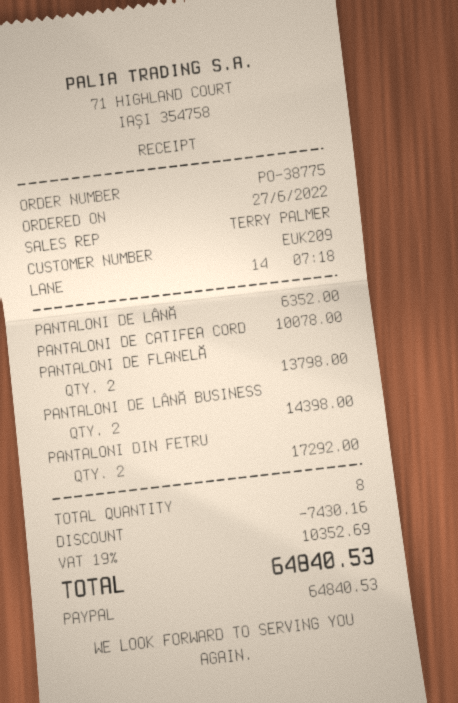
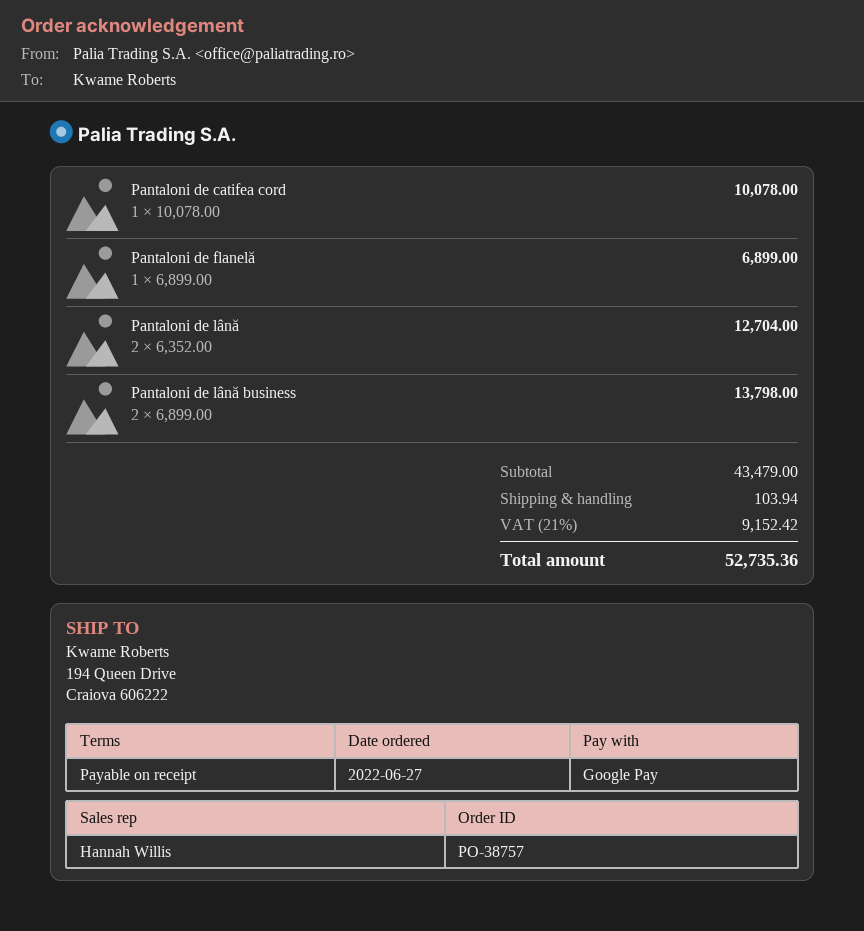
order number: PO-38775 -> PO-38757
sales rep: TERRY PALMER -> Hannah Willis
payment method: PayPal -> Google Pay
PANTALONI DE LÂNĂ: 1 for 6352.00 -> 2 for 12704.00
PANTALONI DE FLANELĂ: 2 for 13798.00 -> 1 for 6899.00
PANTALONI DE LÂNĂ BUSINESS: 2 for 14398.00 -> 2 for 13798.00
PANTALONI DIN FETRU: 2 for 17292.00 -> none
discount: 7430.16 -> none
shipping: none -> 103.94
tax: 19% = 10352.69 -> 21% = 9152.42
total: 64840.53 -> 52735.36

